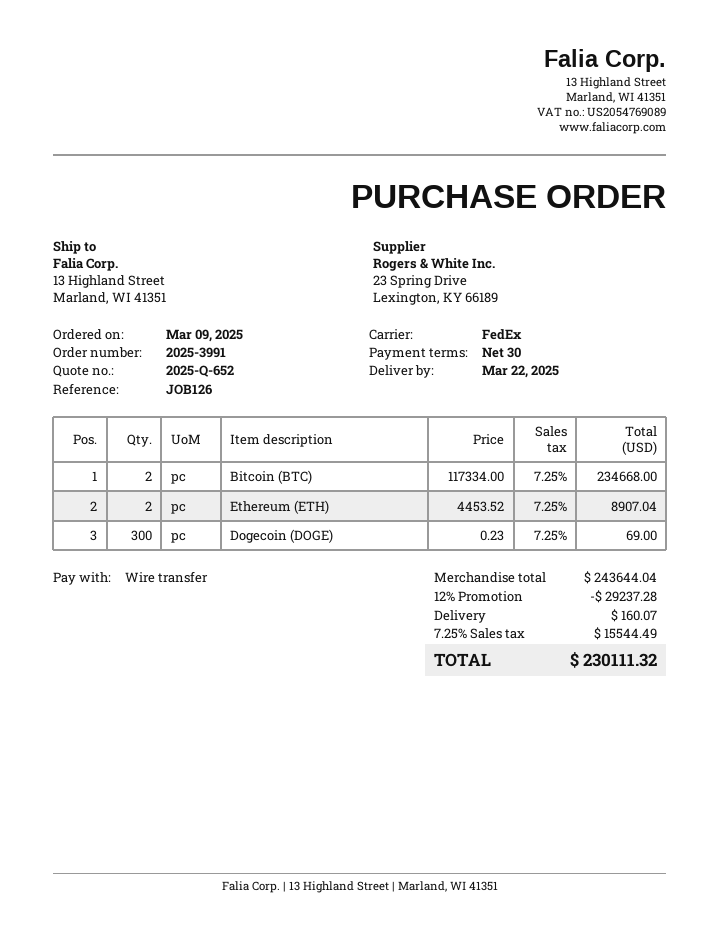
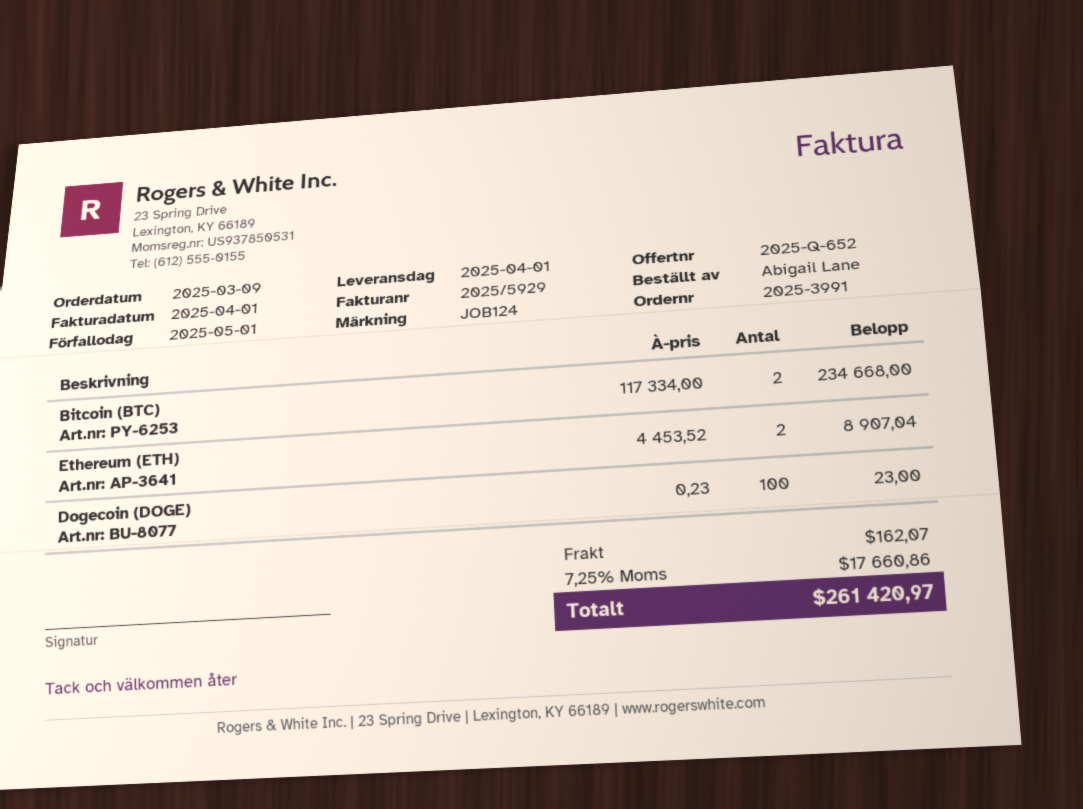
delivery date: 2025-03-22 -> 2025-04-01
reference: JOB126 -> JOB124
Dogecoin (DOGE): 300 x 0.23 = 69.00 -> 100 x 0.23 = 23.00
discount: 12% = 29237.28 -> none
shipping: 160.07 -> 162.07
tax: 7.25% = 15544.49 -> 7.25% = 17660.86
total: 230111.32 -> 261420.97

